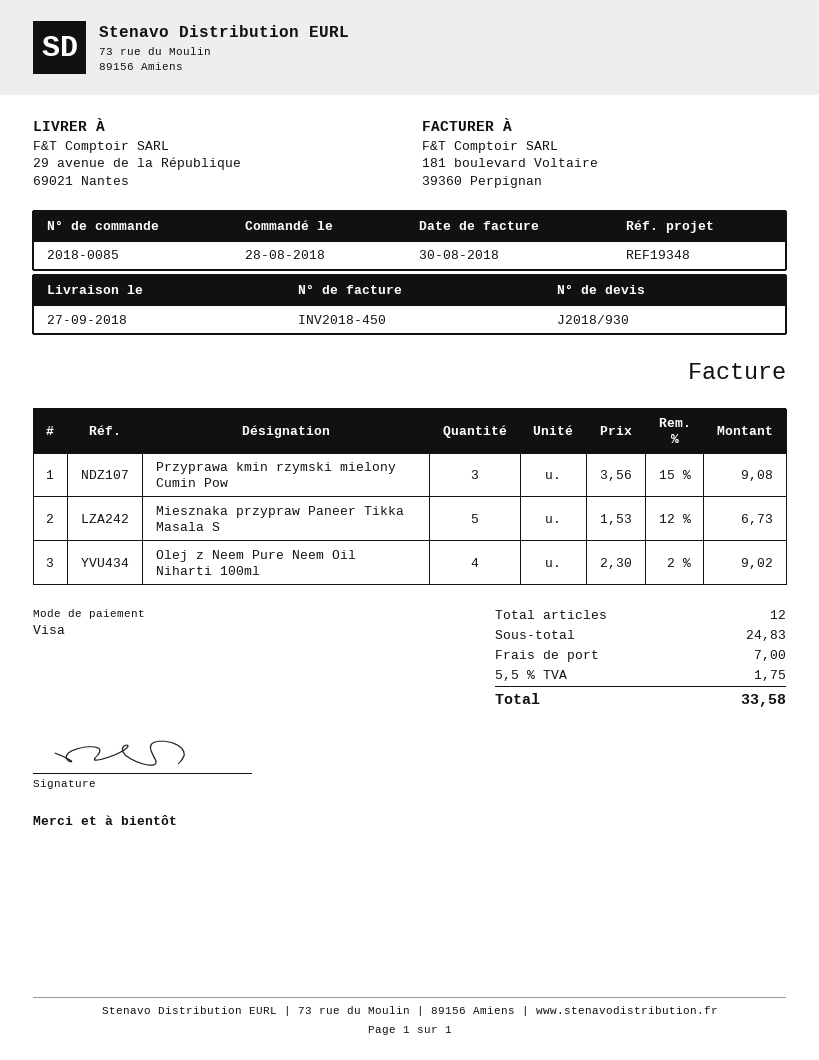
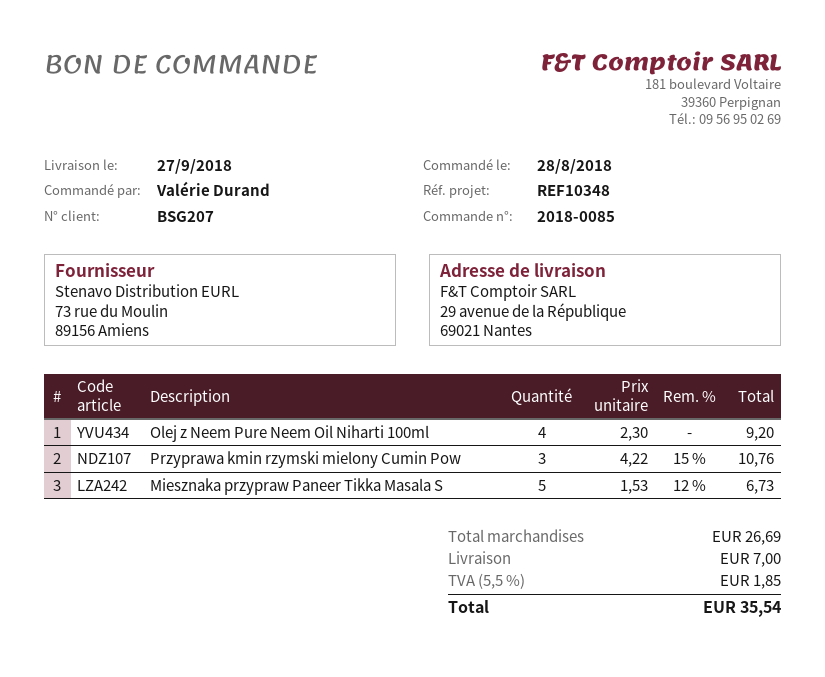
reference: REF19348 -> REF10348
Przyprawa kmin rzymski mielony Cumin Pow: 3 x 3.56 - 15% = 9.08 -> 3 x 4.22 - 15% = 10.76
Olej z Neem Pure Neem Oil Niharti 100ml: 4 x 2.30 - 2% = 9.02 -> 4 x 2.30 = 9.20
subtotal: 24.83 -> 26.69
tax: 5.5% = 1.75 -> 5.5% = 1.85
total: 33.58 -> 35.54

